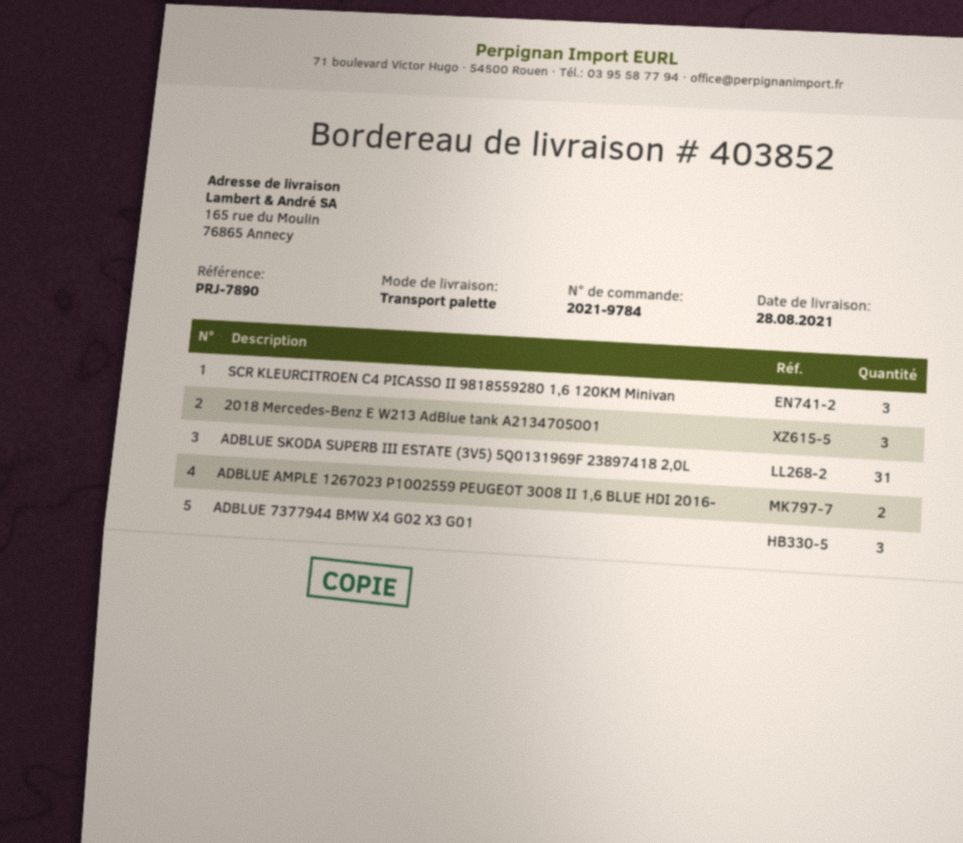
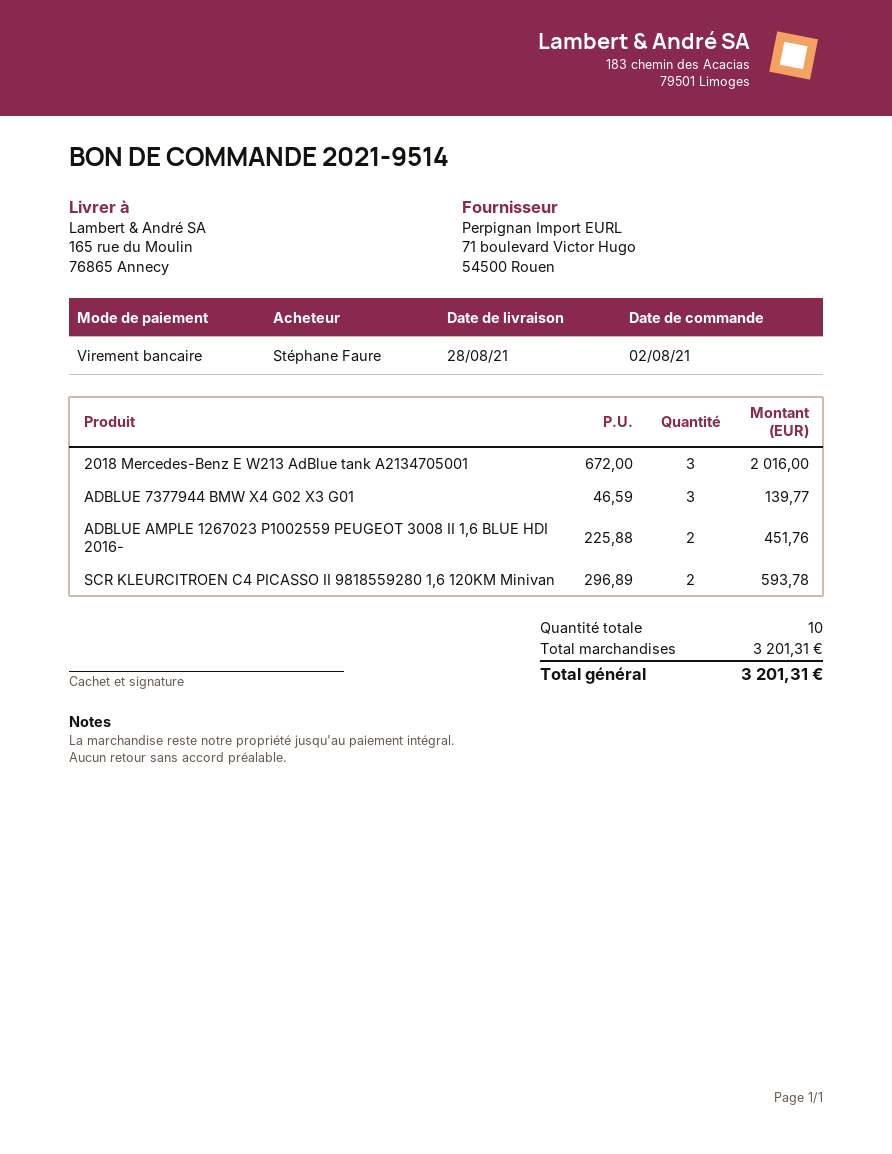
order number: 2021-9784 -> 2021-9514
SCR KLEURCITROEN C4 PICASSO II 9818559280 1,6 120KM Minivan: 3 -> 2
ADBLUE SKODA SUPERB III ESTATE (3V5) 5Q0131969F 23897418 2,0L: 31 -> none

